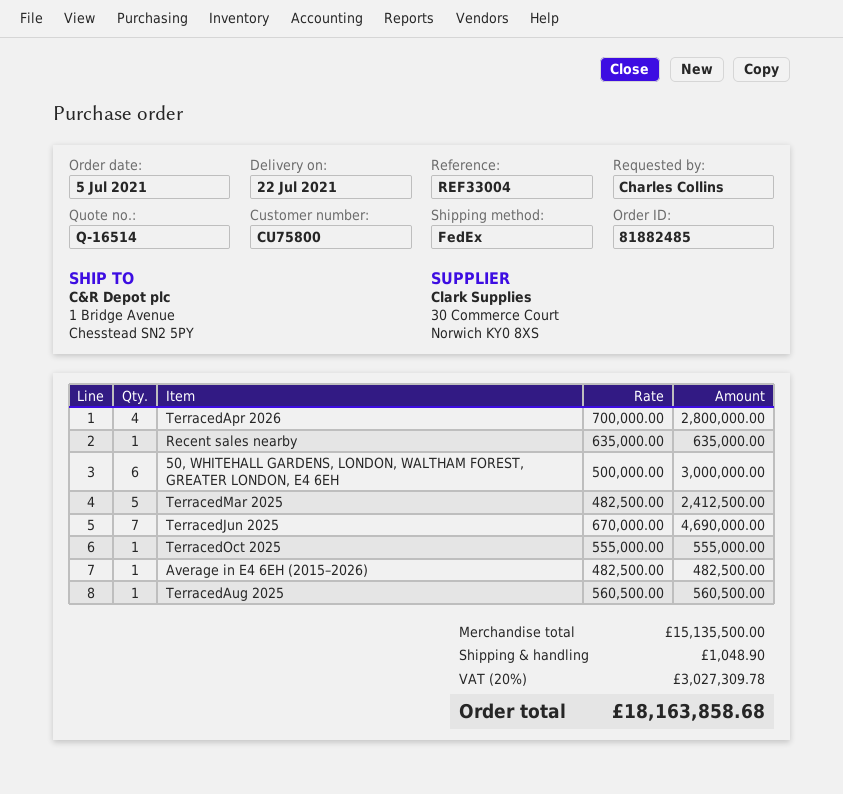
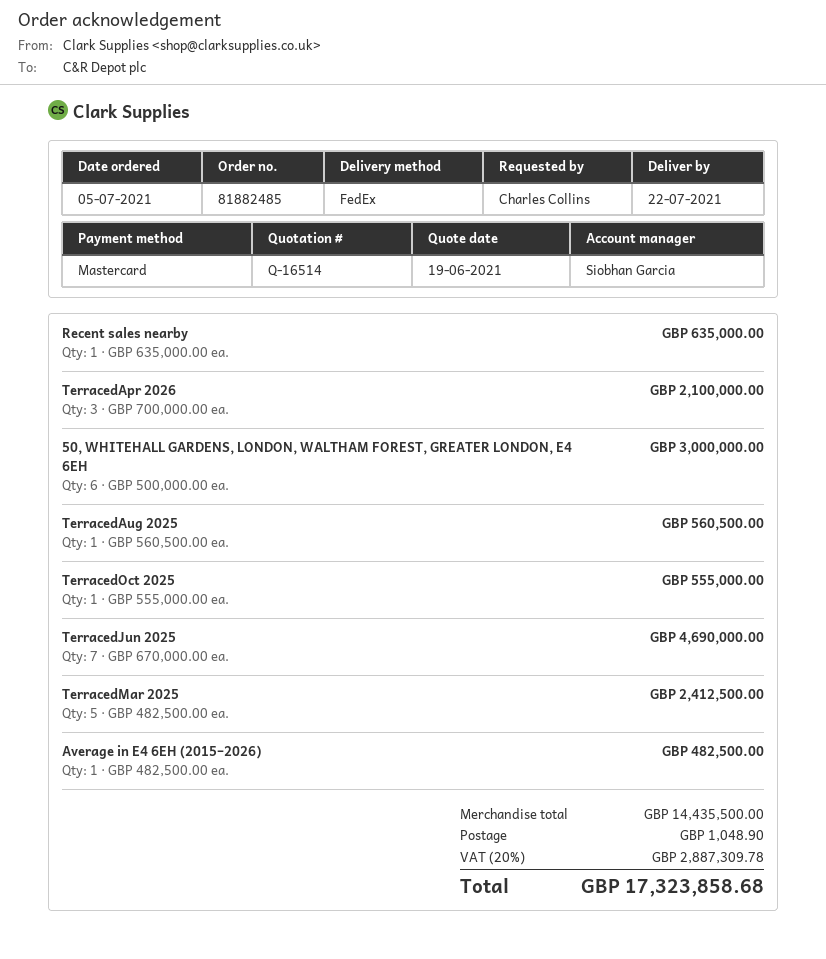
TerracedApr 2026: 4 x 700000.00 = 2800000.00 -> 3 x 700000.00 = 2100000.00
subtotal: 15135500.00 -> 14435500.00
tax: 20% = 3027309.78 -> 20% = 2887309.78
total: 18163858.68 -> 17323858.68

